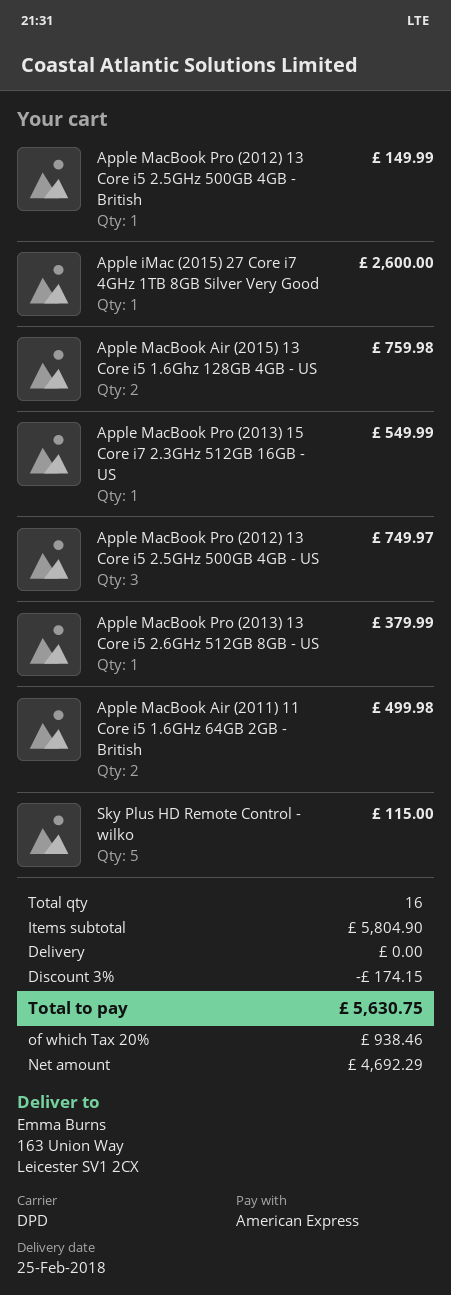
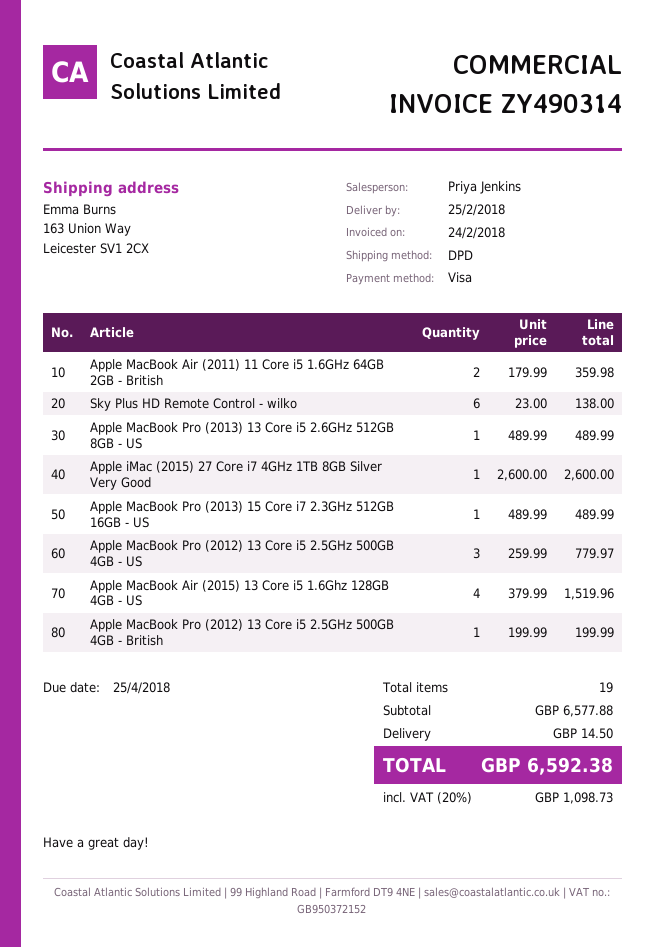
payment method: American Express -> Visa
Apple MacBook Pro (2012) 13 Core i5 2.5GHz 500GB 4GB - British: 1 for 149.99 -> 1 for 199.99
Apple MacBook Air (2015) 13 Core i5 1.6Ghz 128GB 4GB - US: 2 for 759.98 -> 4 for 1519.96
Apple MacBook Pro (2013) 15 Core i7 2.3GHz 512GB 16GB - US: 1 for 549.99 -> 1 for 489.99
Apple MacBook Pro (2012) 13 Core i5 2.5GHz 500GB 4GB - US: 3 for 749.97 -> 3 for 779.97
Apple MacBook Pro (2013) 13 Core i5 2.6GHz 512GB 8GB - US: 1 for 379.99 -> 1 for 489.99
Apple MacBook Air (2011) 11 Core i5 1.6GHz 64GB 2GB - British: 2 for 499.98 -> 2 for 359.98
Sky Plus HD Remote Control - wilko: 5 for 115.00 -> 6 for 138.00
total quantity: 16 -> 19
subtotal: 5804.90 -> 6577.88
discount: 3% = 174.15 -> none
shipping: 0.00 -> 14.50
tax: 20% = 938.46 -> 20% = 1098.73
total: 5630.75 -> 6592.38

